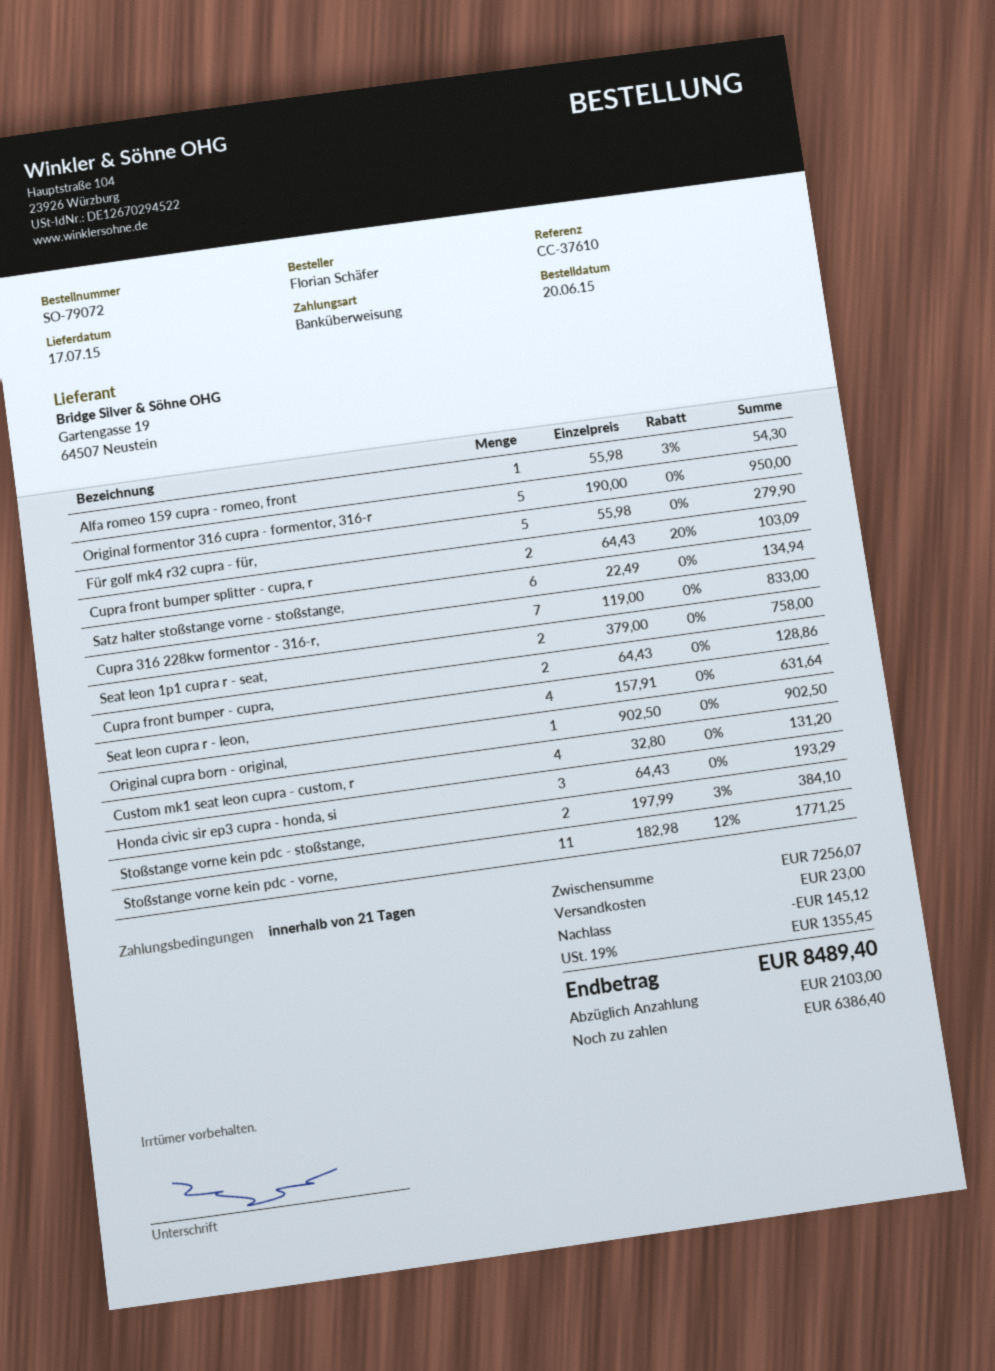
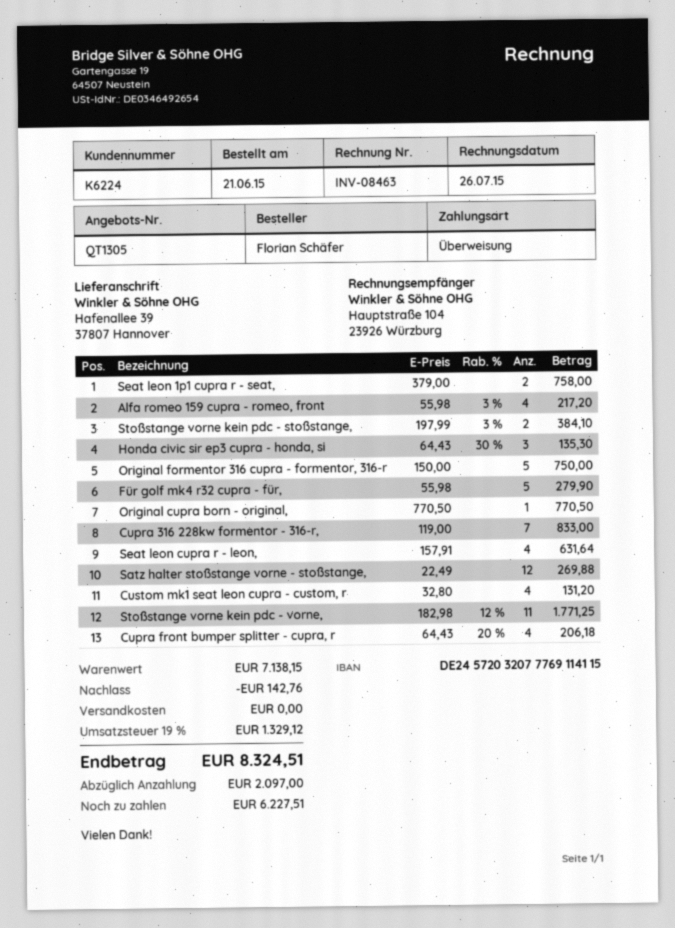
order date: 2015-06-20 -> 2015-06-21
Alfa romeo 159 cupra - romeo, front: 1 x 55.98 - 3% = 54.30 -> 4 x 55.98 - 3% = 217.20
Original formentor 316 cupra - formentor, 316-r: 5 x 190.00 = 950.00 -> 5 x 150.00 = 750.00
Cupra front bumper splitter - cupra, r: 2 x 64.43 - 20% = 103.09 -> 4 x 64.43 - 20% = 206.18
Satz halter stoßstange vorne - stoßstange,: 6 x 22.49 = 134.94 -> 12 x 22.49 = 269.88
Cupra front bumper - cupra,: 2 x 64.43 = 128.86 -> none
Original cupra born - original,: 1 x 902.50 = 902.50 -> 1 x 770.50 = 770.50
Honda civic sir ep3 cupra - honda, si: 3 x 64.43 = 193.29 -> 3 x 64.43 - 30% = 135.30
subtotal: 7256.07 -> 7138.15
discount: 145.12 -> 142.76
shipping: 23.00 -> 0.00
tax: 19% = 1355.45 -> 19% = 1329.12
total: 8489.40 -> 8324.51
deposit: 2103.00 -> 2097.00
balance: 6386.40 -> 6227.51

